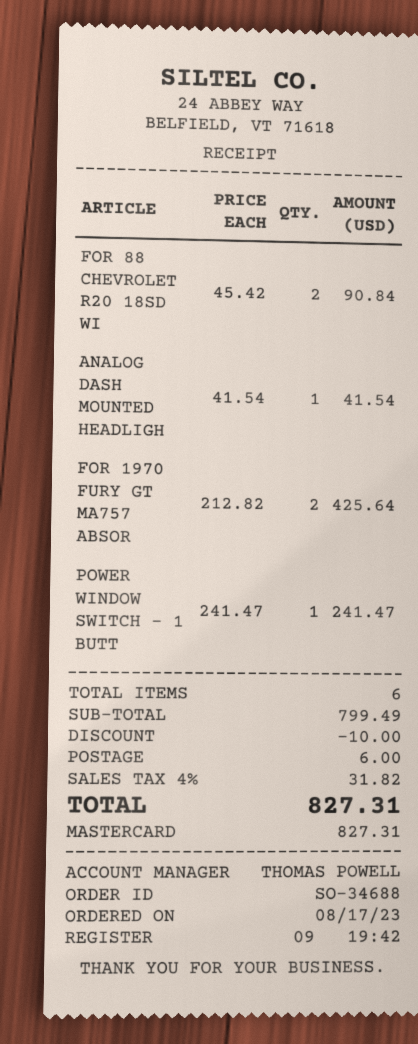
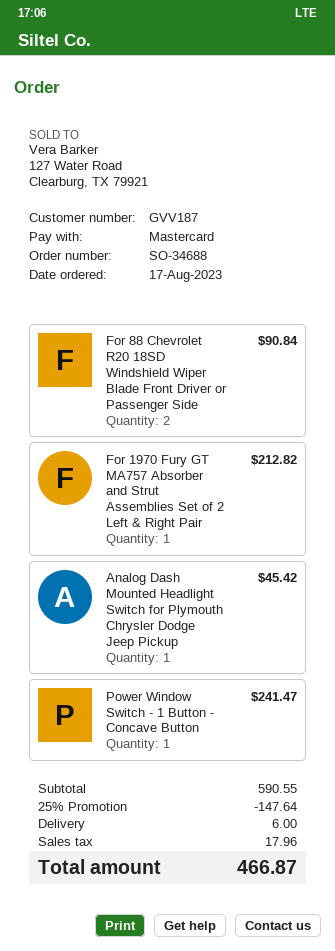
ANALOG DASH MOUNTED HEADLIGH: 1 for 41.54 -> 1 for 45.42
FOR 1970 FURY GT MA757 ABSOR: 2 for 425.64 -> 1 for 212.82
subtotal: 799.49 -> 590.55
discount: 10.00 -> 147.64
tax: 31.82 -> 17.96
total: 827.31 -> 466.87

